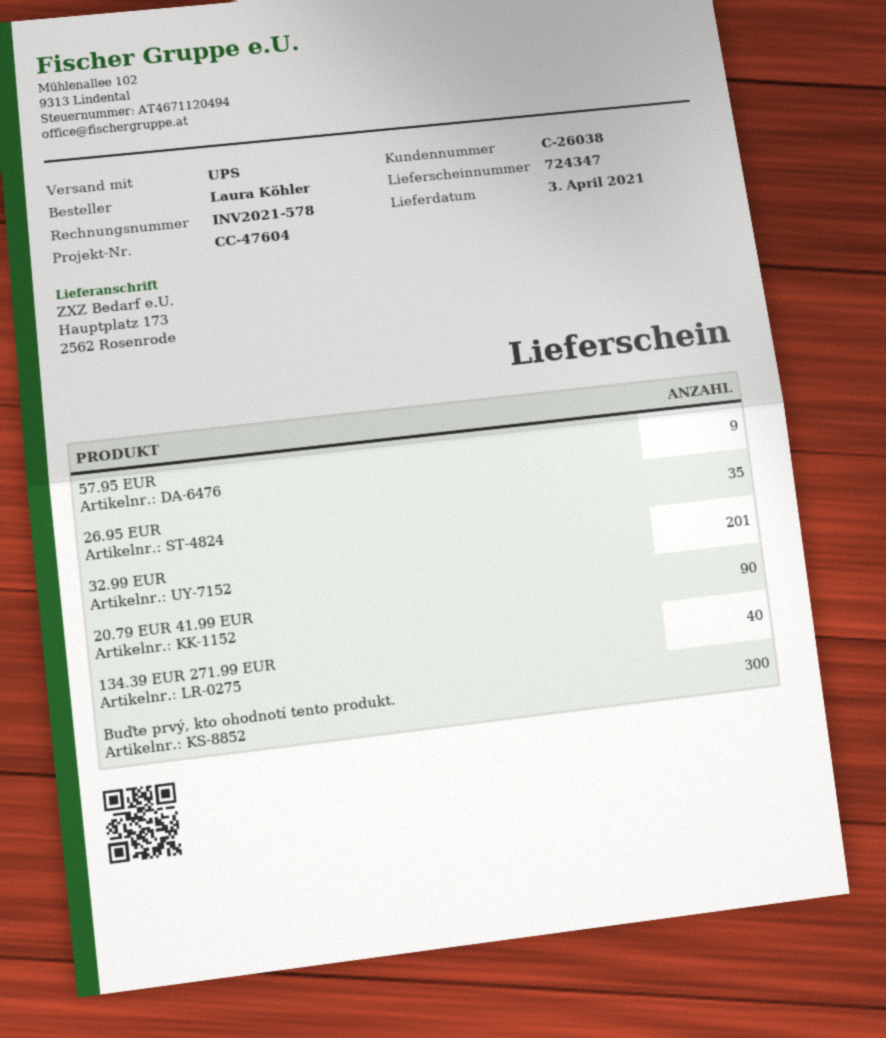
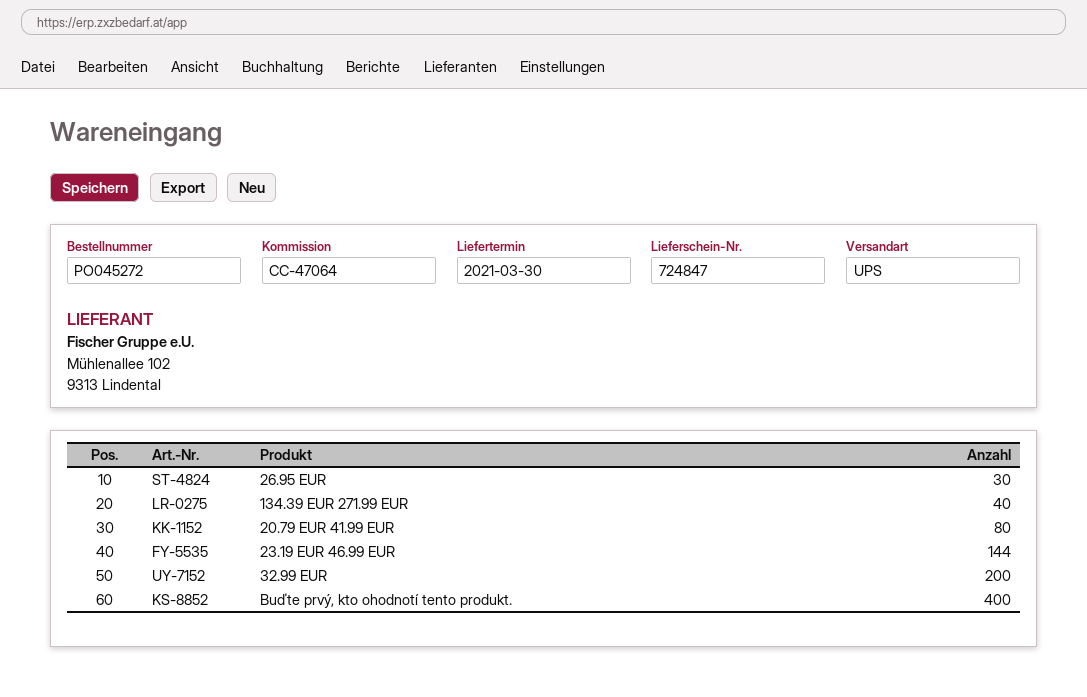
delivery note number: 724347 -> 724847
delivery date: 2021-04-03 -> 2021-03-30
reference: CC-47604 -> CC-47064
57.95 EUR: 9 -> none
26.95 EUR: 35 -> 30
32.99 EUR: 201 -> 200
20.79 EUR 41.99 EUR: 90 -> 80
Buďte prvý, kto ohodnotí tento produkt.: 300 -> 400
23.19 EUR 46.99 EUR: none -> 144

